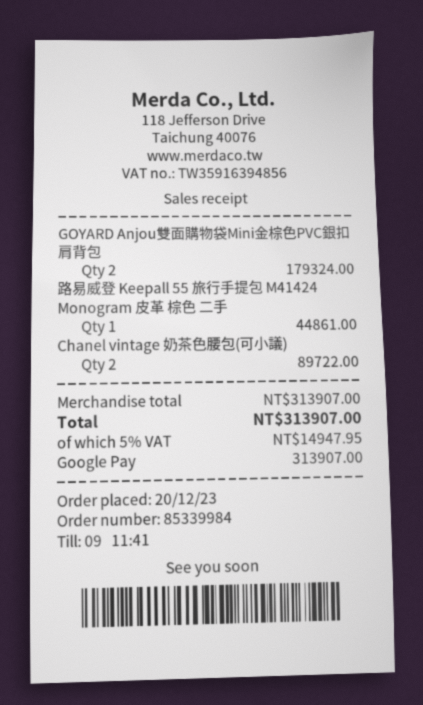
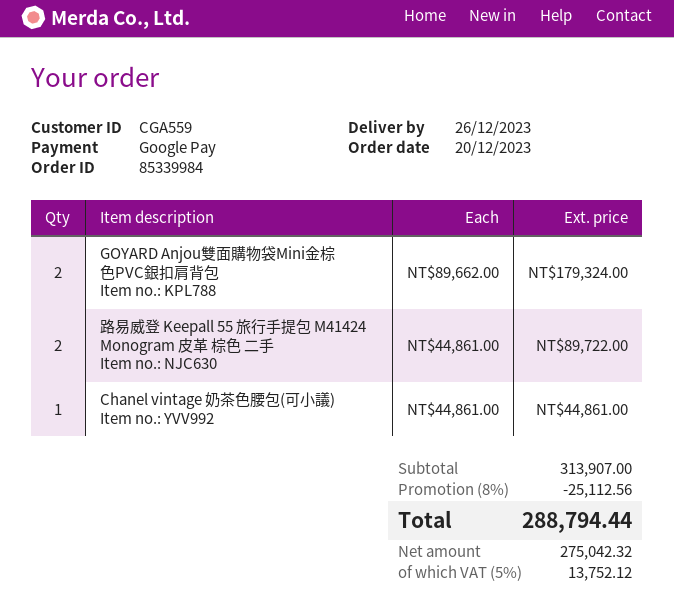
路易威登 Keepall 55 旅行手提包 M41424 Monogram 皮革 棕色 二手: 1 for 44861.00 -> 2 for 89722.00
Chanel vintage 奶茶色腰包(可小議): 2 for 89722.00 -> 1 for 44861.00
discount: none -> 8% = 25112.56
tax: 5% = 14947.95 -> 5% = 13752.12
total: 313907.00 -> 288794.44

